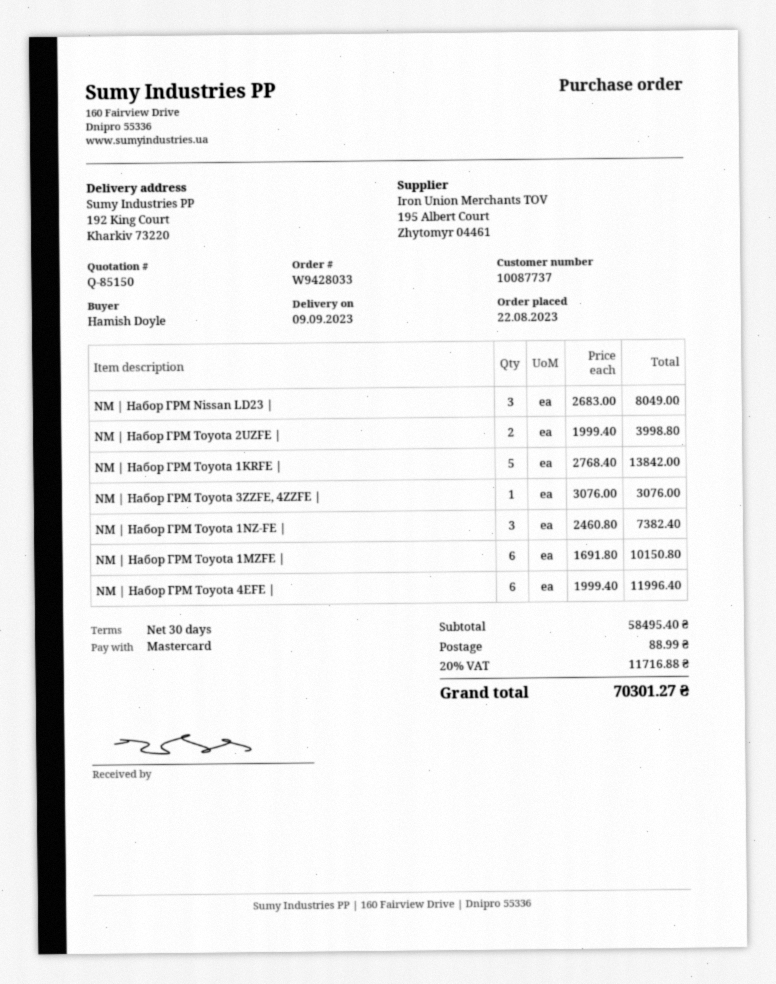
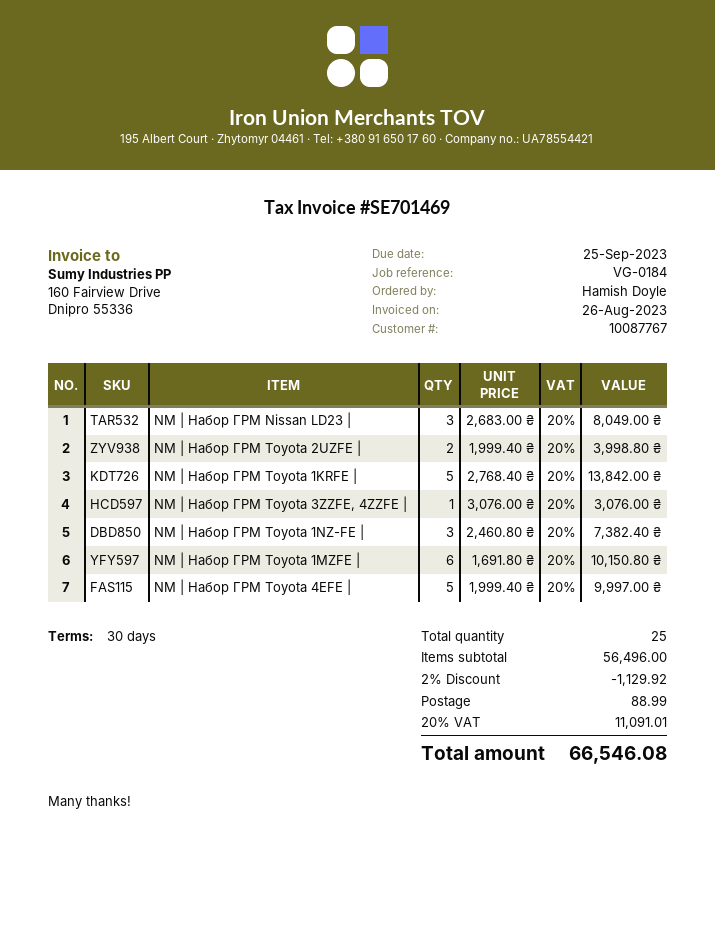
customer number: 10087737 -> 10087767
NM | Набор ГРМ Toyota 4EFE |: 6 x 1999.40 = 11996.40 -> 5 x 1999.40 = 9997.00
subtotal: 58495.40 -> 56496.00
discount: none -> 2% = 1129.92
tax: 20% = 11716.88 -> 20% = 11091.01
total: 70301.27 -> 66546.08

